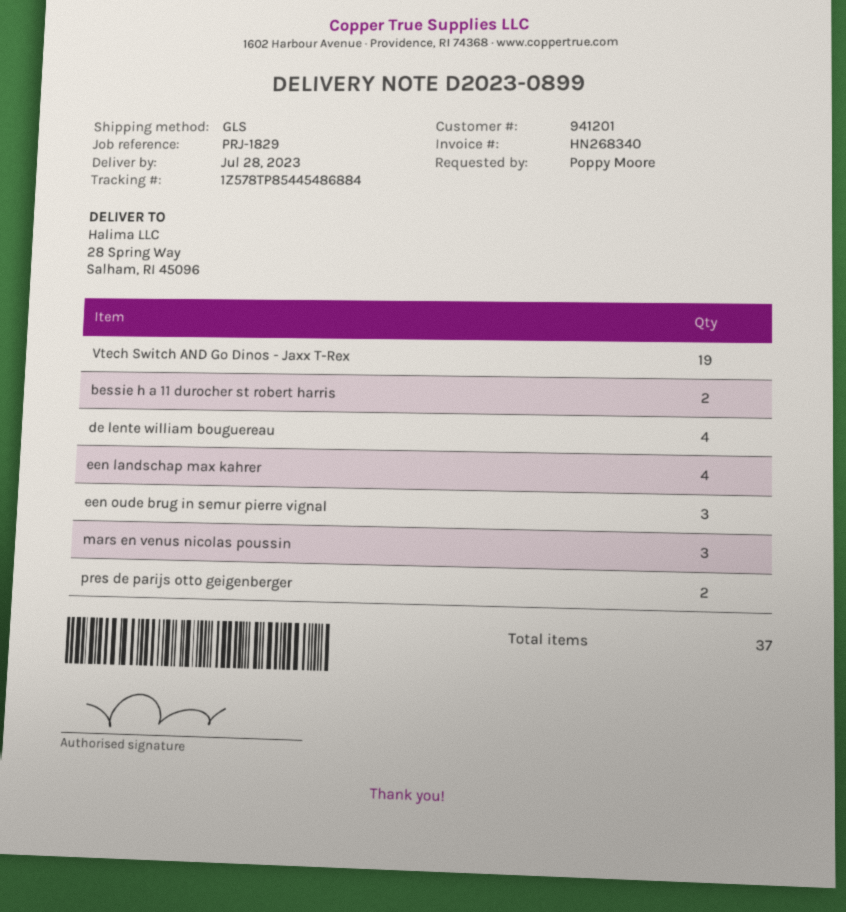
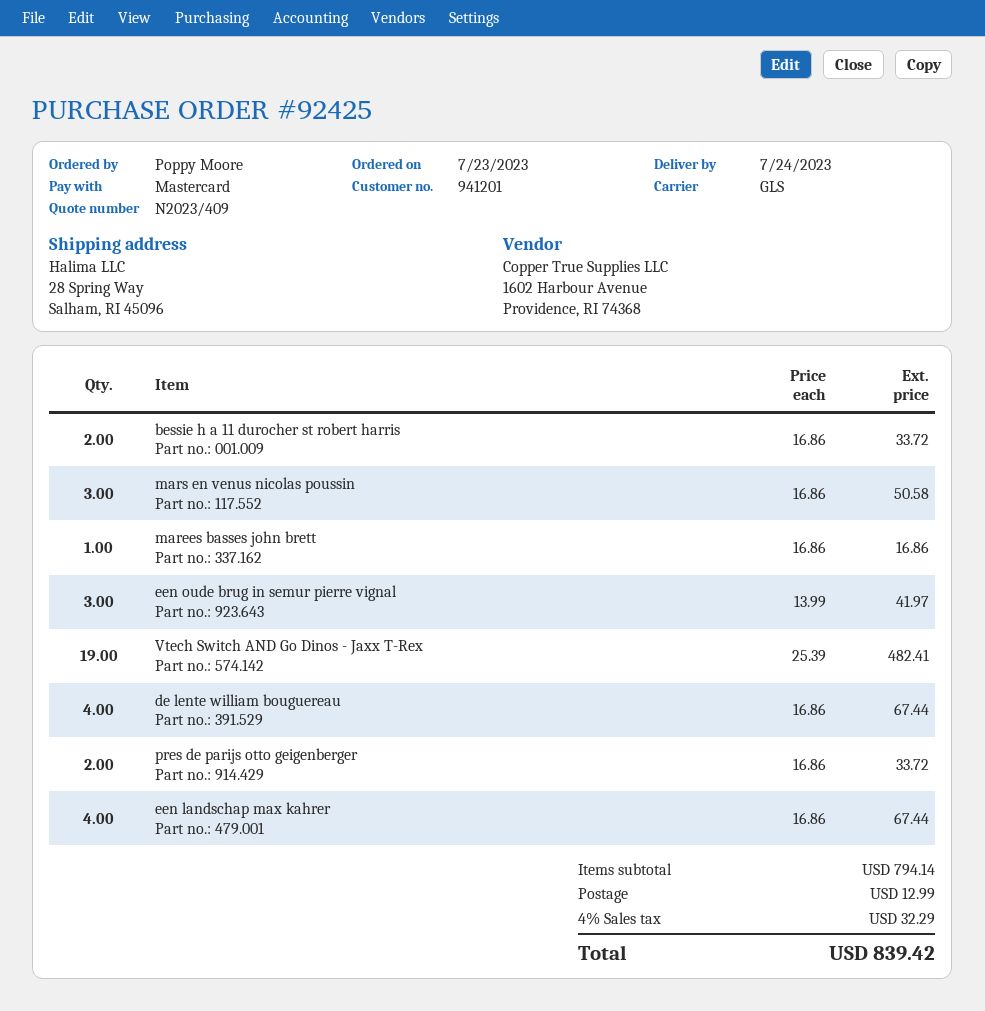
delivery date: 2023-07-28 -> 2023-07-24
marees basses john brett: none -> 1

